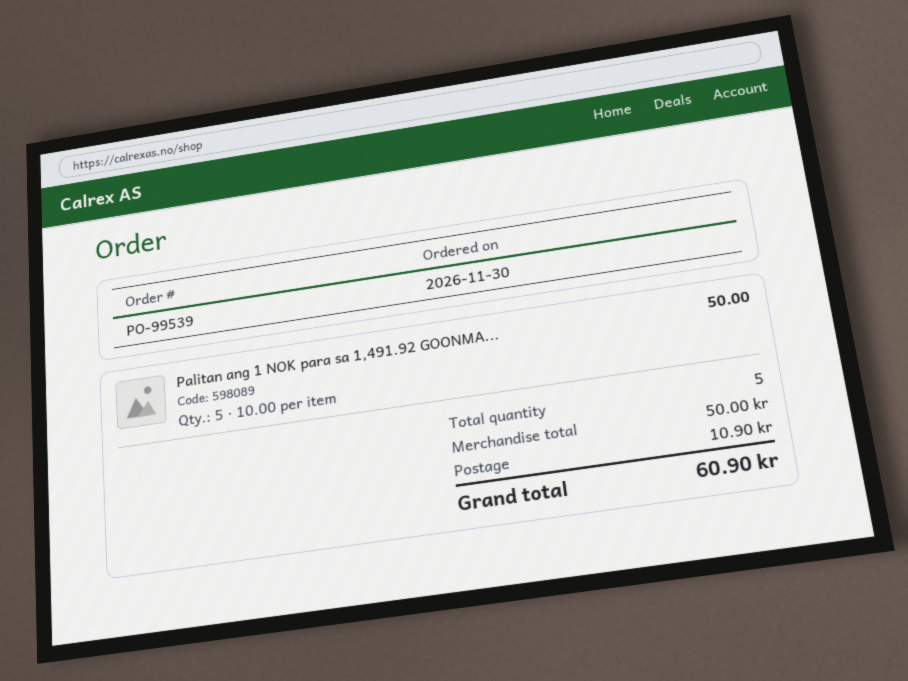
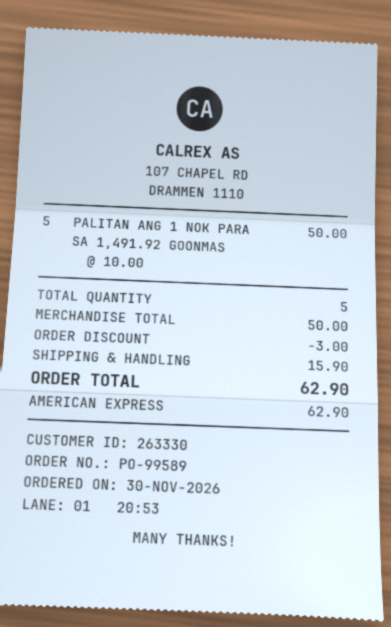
order number: PO-99539 -> PO-99589
discount: none -> 3.00
shipping: 10.90 -> 15.90
total: 60.90 -> 62.90

